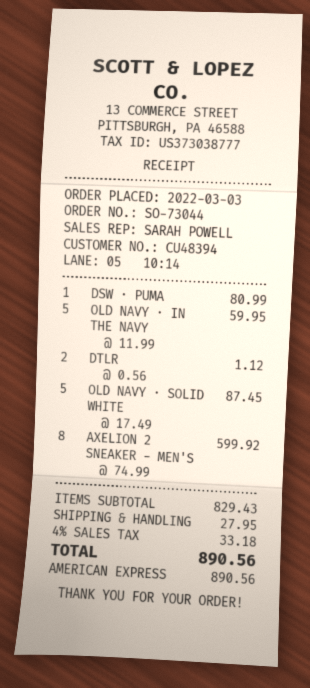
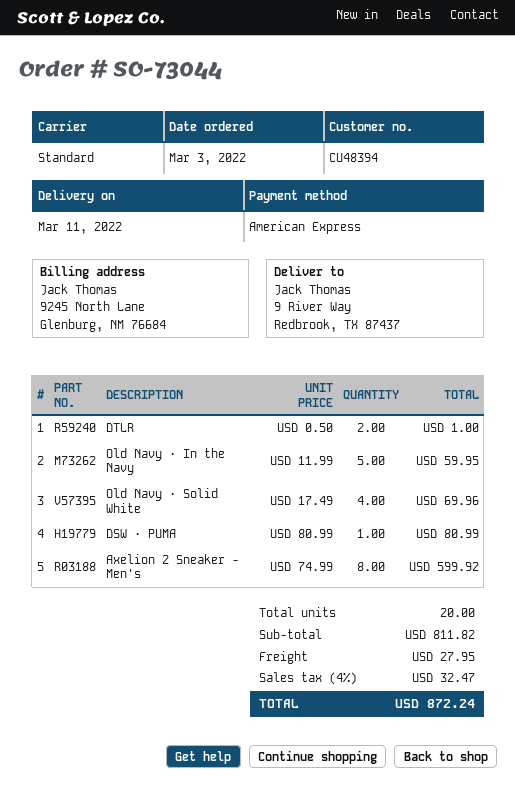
DTLR: 2 x 0.56 = 1.12 -> 2 x 0.50 = 1.00
OLD NAVY · SOLID WHITE: 5 x 17.49 = 87.45 -> 4 x 17.49 = 69.96
subtotal: 829.43 -> 811.82
tax: 4% = 33.18 -> 4% = 32.47
total: 890.56 -> 872.24

